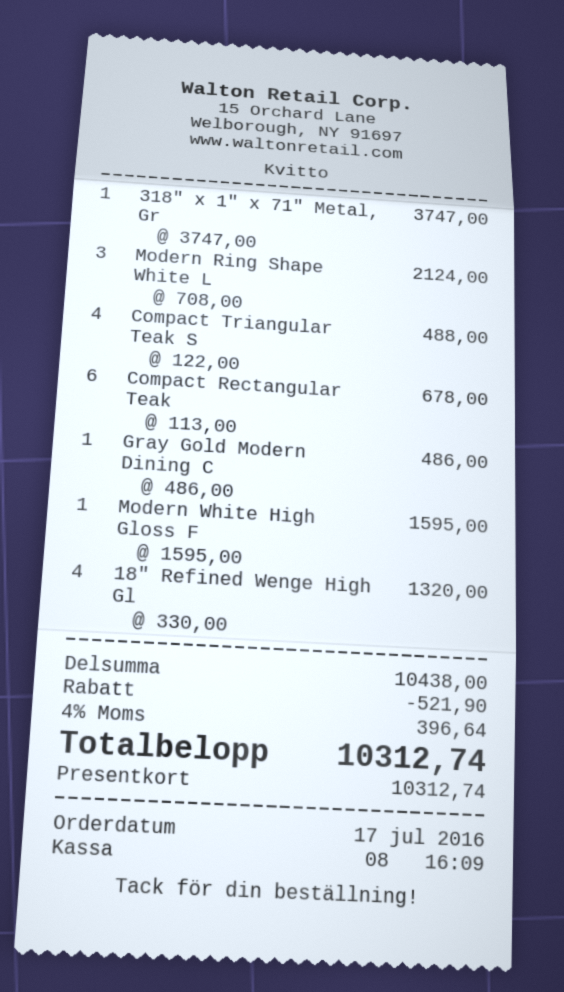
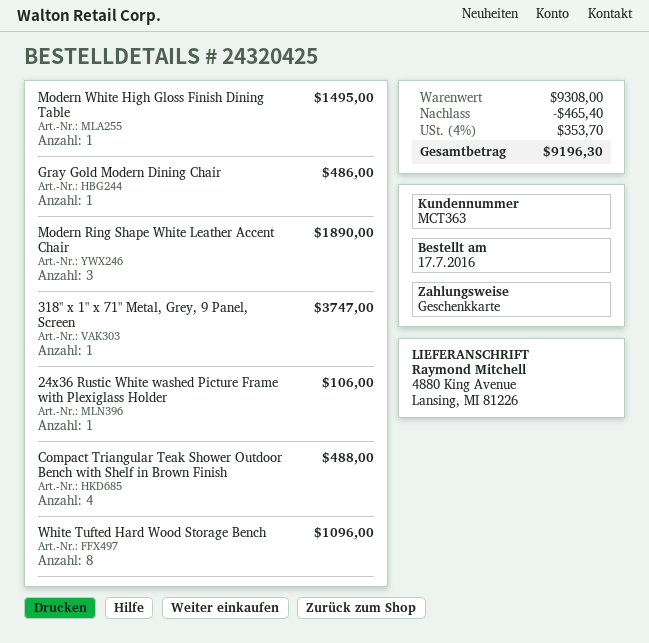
Modern Ring Shape White L: 3 for 2124.00 -> 3 for 1890.00
Compact Rectangular Teak: 6 for 678.00 -> none
Modern White High Gloss F: 1 for 1595.00 -> 1 for 1495.00
18" Refined Wenge High Gl: 4 for 1320.00 -> none
24x36 Rustic White washed Picture Frame with Plexiglass Holder: none -> 1 for 106.00
White Tufted Hard Wood Storage Bench: none -> 8 for 1096.00
subtotal: 10438.00 -> 9308.00
discount: 521.90 -> 465.40
tax: 4% = 396.64 -> 4% = 353.70
total: 10312.74 -> 9196.30

